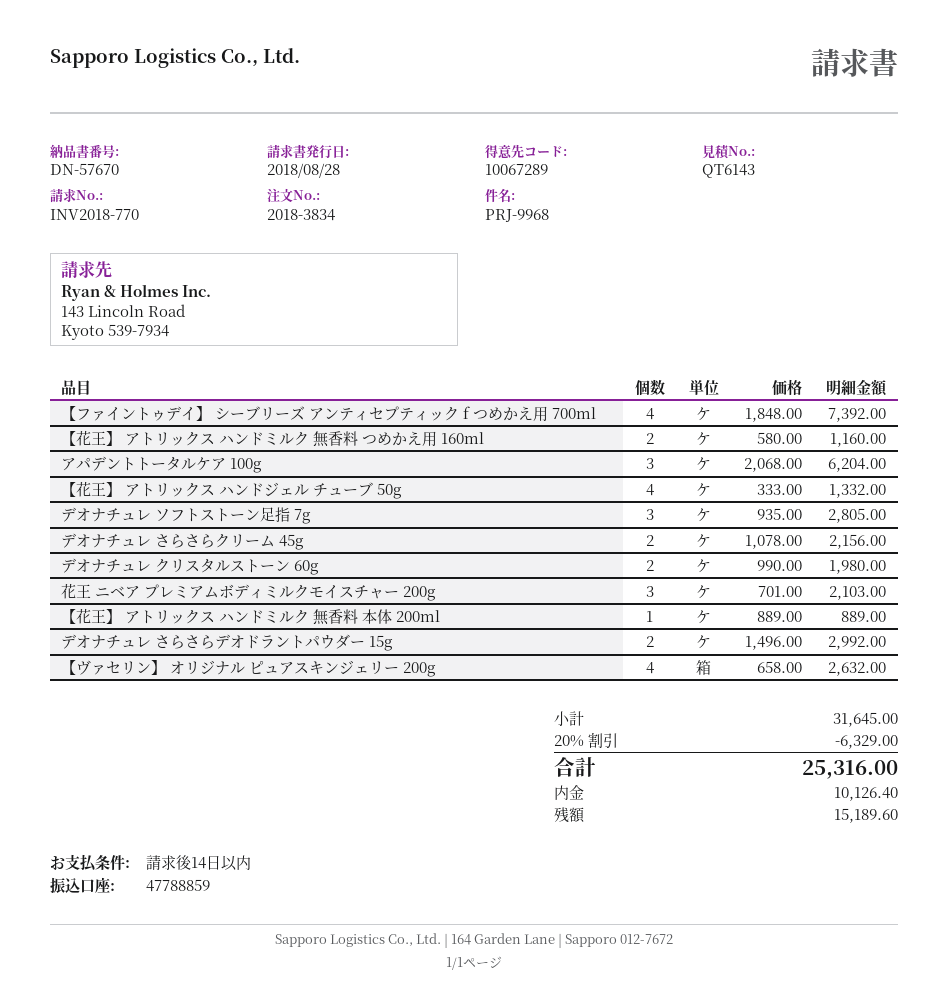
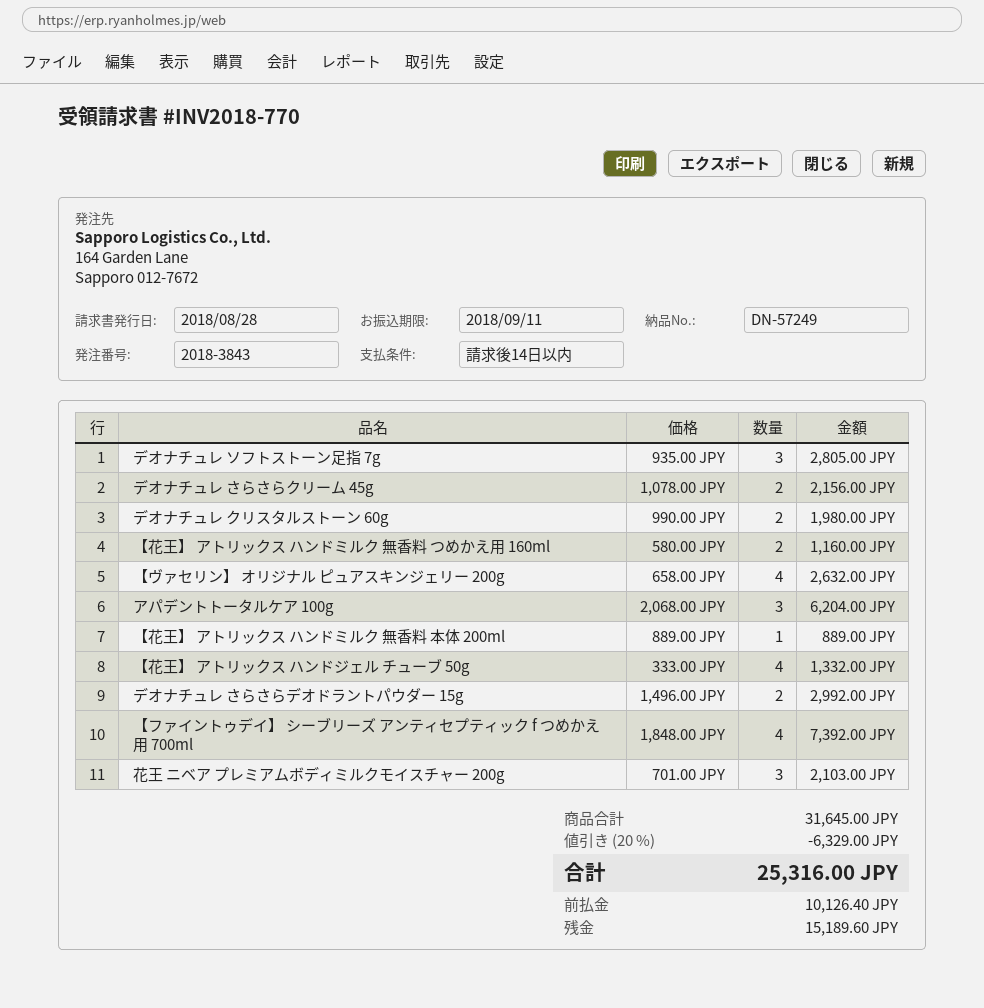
order number: 2018-3834 -> 2018-3843
delivery note number: DN-57670 -> DN-57249

